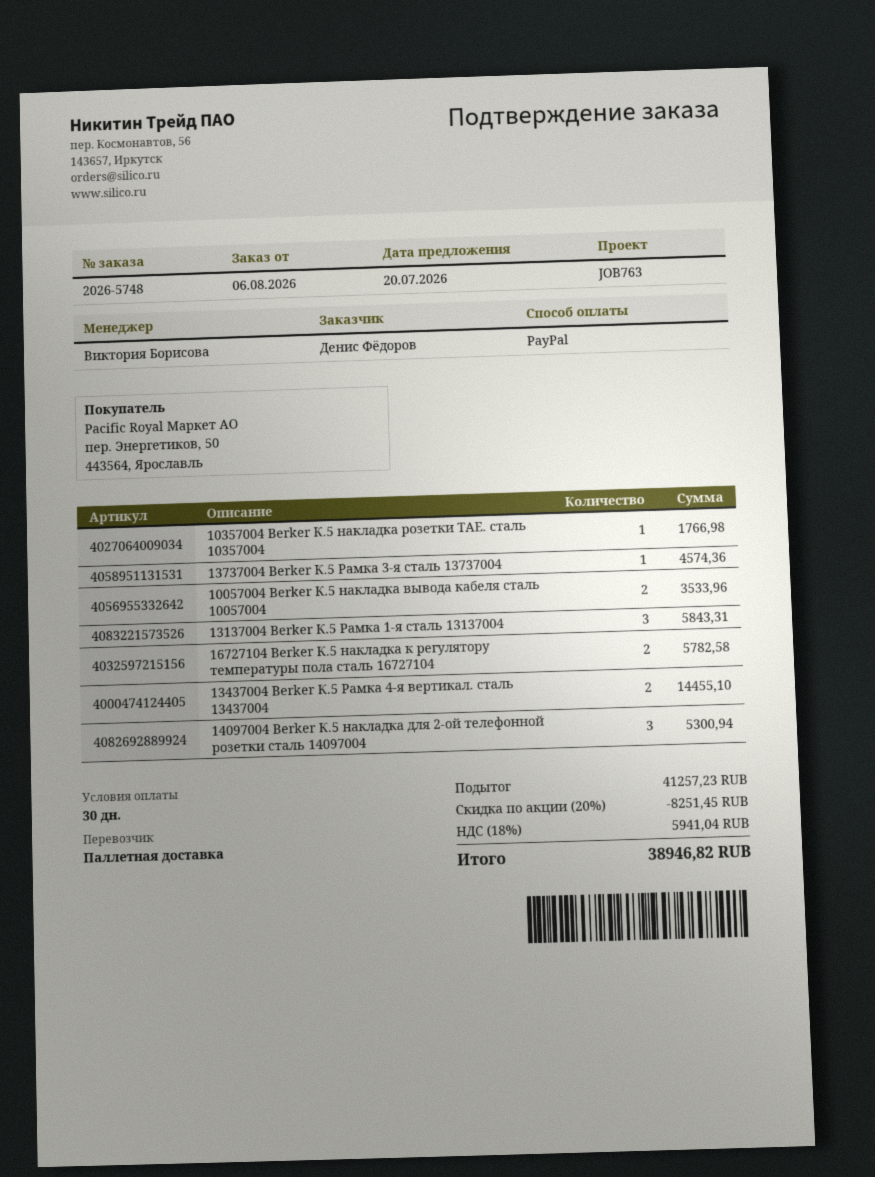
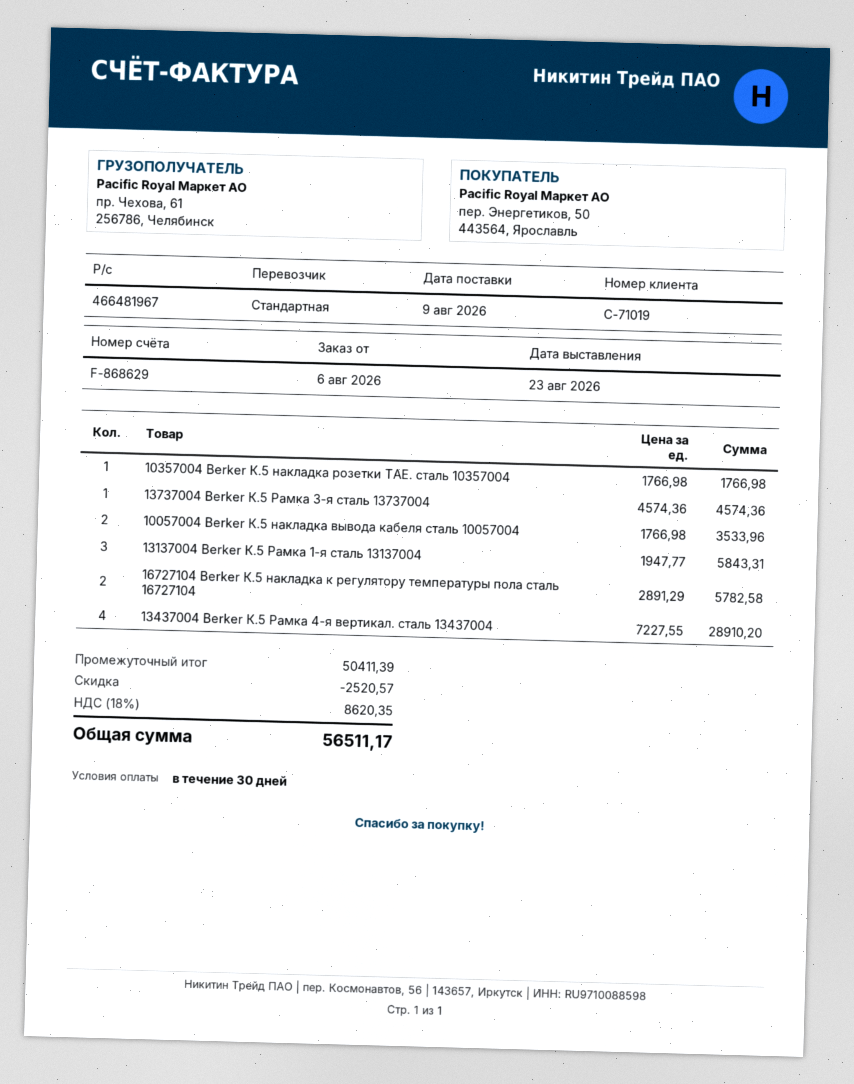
shipping method: pallet freight -> standard
13437004 Berker К.5 Рамка 4-я вертикал. сталь 13437004: 2 for 14455.10 -> 4 for 28910.20
14097004 Berker К.5 накладка для 2-ой телефонной розетки сталь 14097004: 3 for 5300.94 -> none
subtotal: 41257.23 -> 50411.39
discount: 8251.45 -> 2520.57
tax: 18% = 5941.04 -> 18% = 8620.35
total: 38946.82 -> 56511.17

